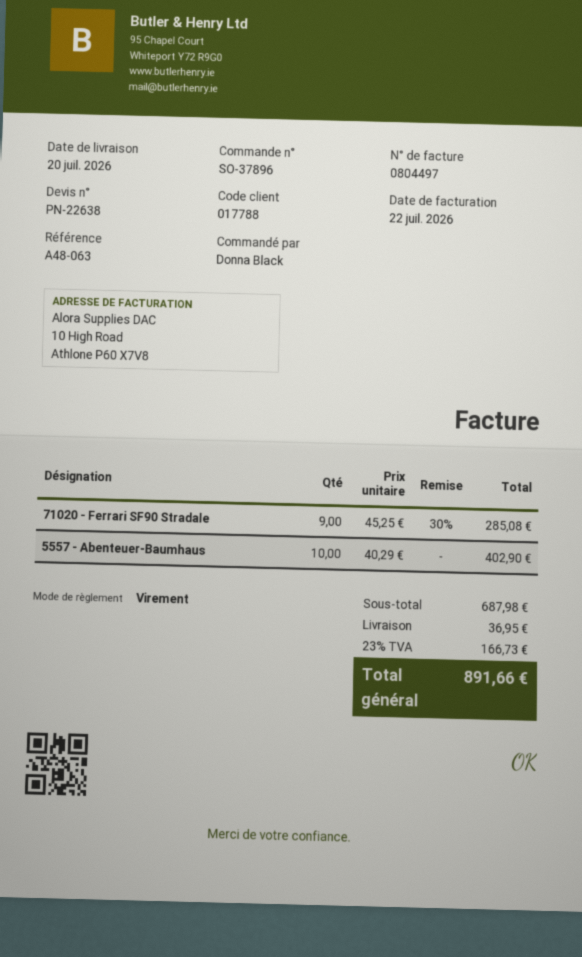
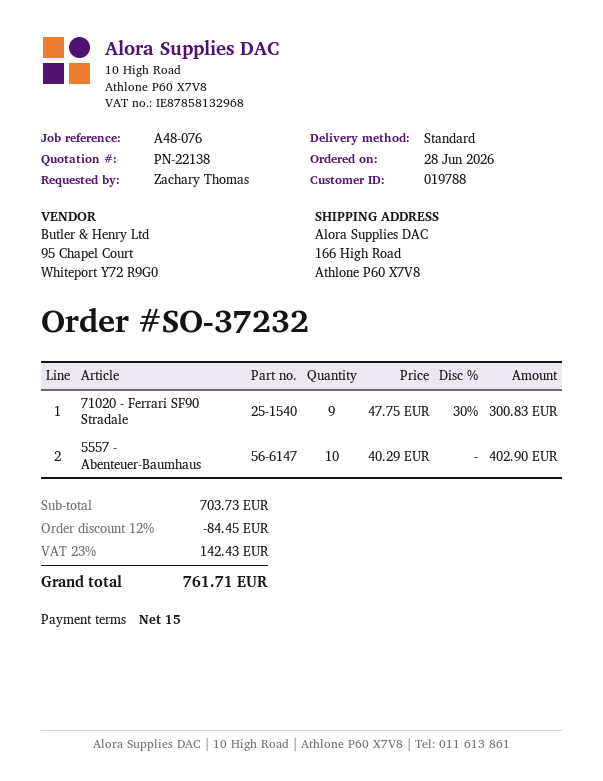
quote number: PN-22638 -> PN-22138
order number: SO-37896 -> SO-37232
customer number: 017788 -> 019788
reference: A48-063 -> A48-076
ordered by: Donna Black -> Zachary Thomas
71020 - Ferrari SF90 Stradale: 9 x 45.25 - 30% = 285.08 -> 9 x 47.75 - 30% = 300.83
subtotal: 687.98 -> 703.73
discount: none -> 12% = 84.45
shipping: 36.95 -> none
tax: 23% = 166.73 -> 23% = 142.43
total: 891.66 -> 761.71

